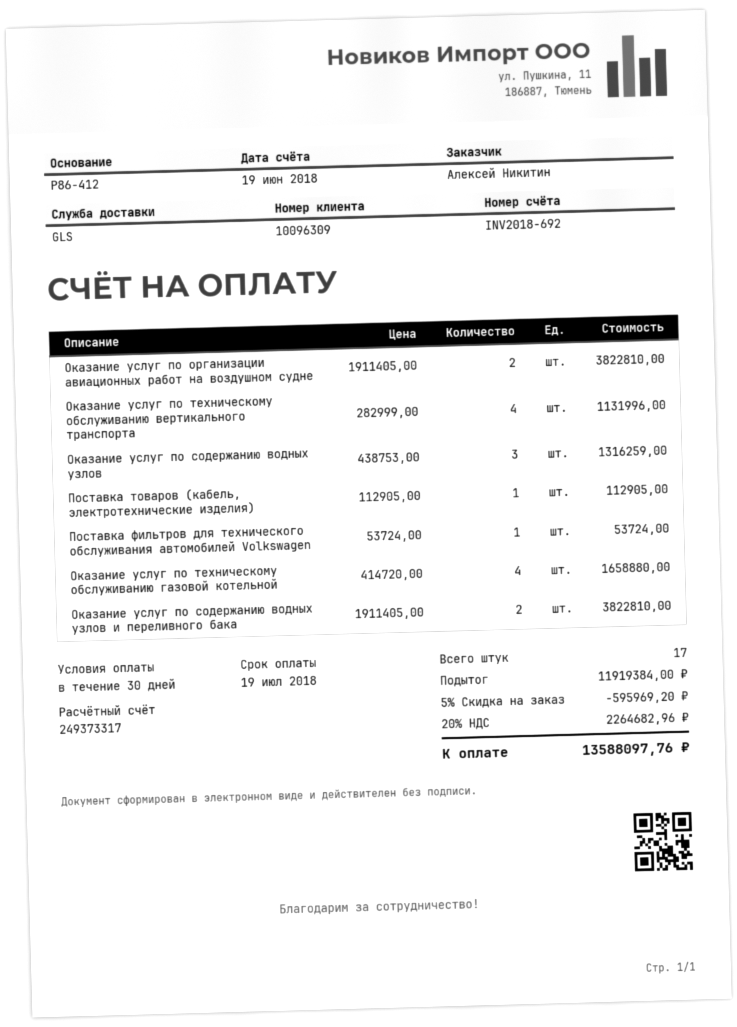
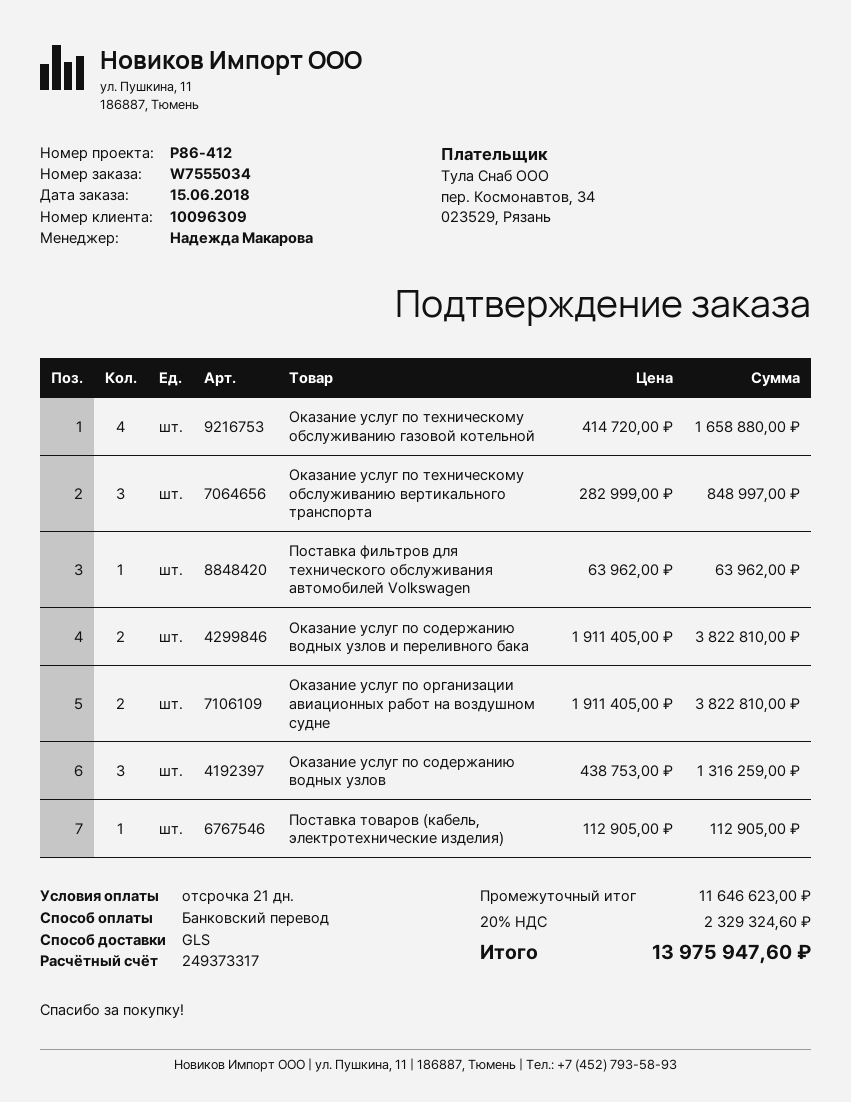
payment terms: 30 days -> 21 days
Оказание услуг по техническому обслуживанию вертикального транспорта: 4 x 282999.00 = 1131996.00 -> 3 x 282999.00 = 848997.00
Поставка фильтров для технического обслуживания автомобилей Volkswagen: 1 x 53724.00 = 53724.00 -> 1 x 63962.00 = 63962.00
subtotal: 11919384.00 -> 11646623.00
discount: 5% = 595969.20 -> none
tax: 20% = 2264682.96 -> 20% = 2329324.60
total: 13588097.76 -> 13975947.60

